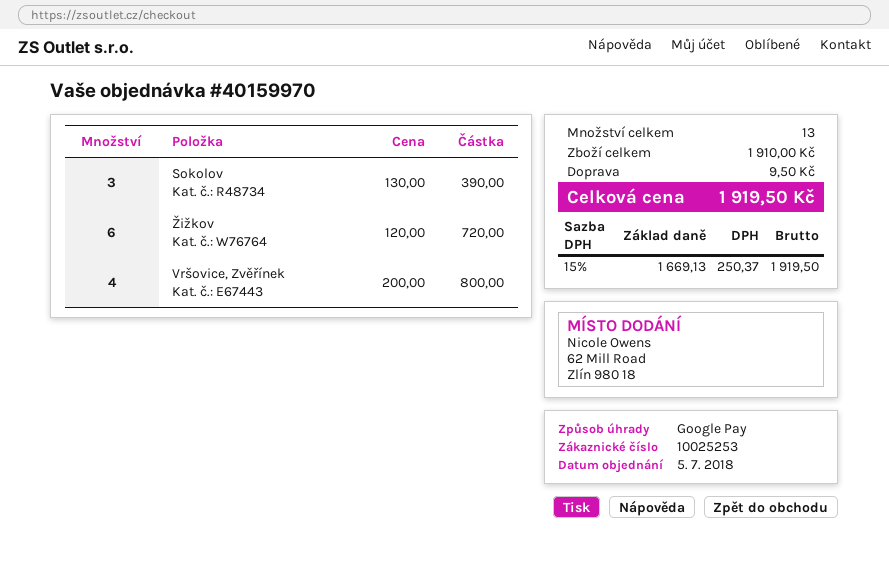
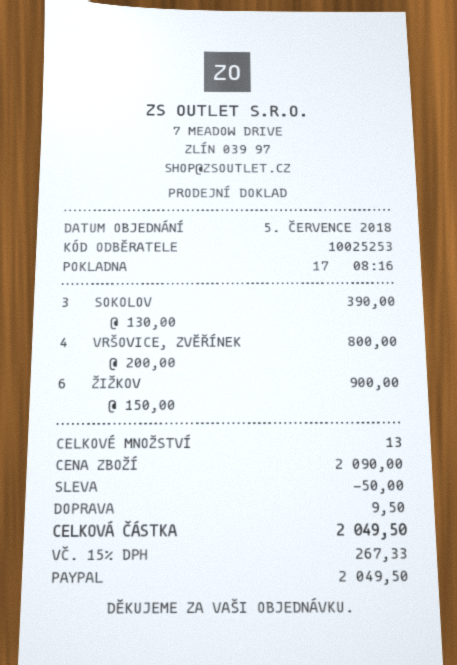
payment method: Google Pay -> PayPal
Žižkov: 6 x 120.00 = 720.00 -> 6 x 150.00 = 900.00
subtotal: 1910.00 -> 2090.00
discount: none -> 50.00
tax: 15% = 250.37 -> 15% = 267.33
total: 1919.50 -> 2049.50

